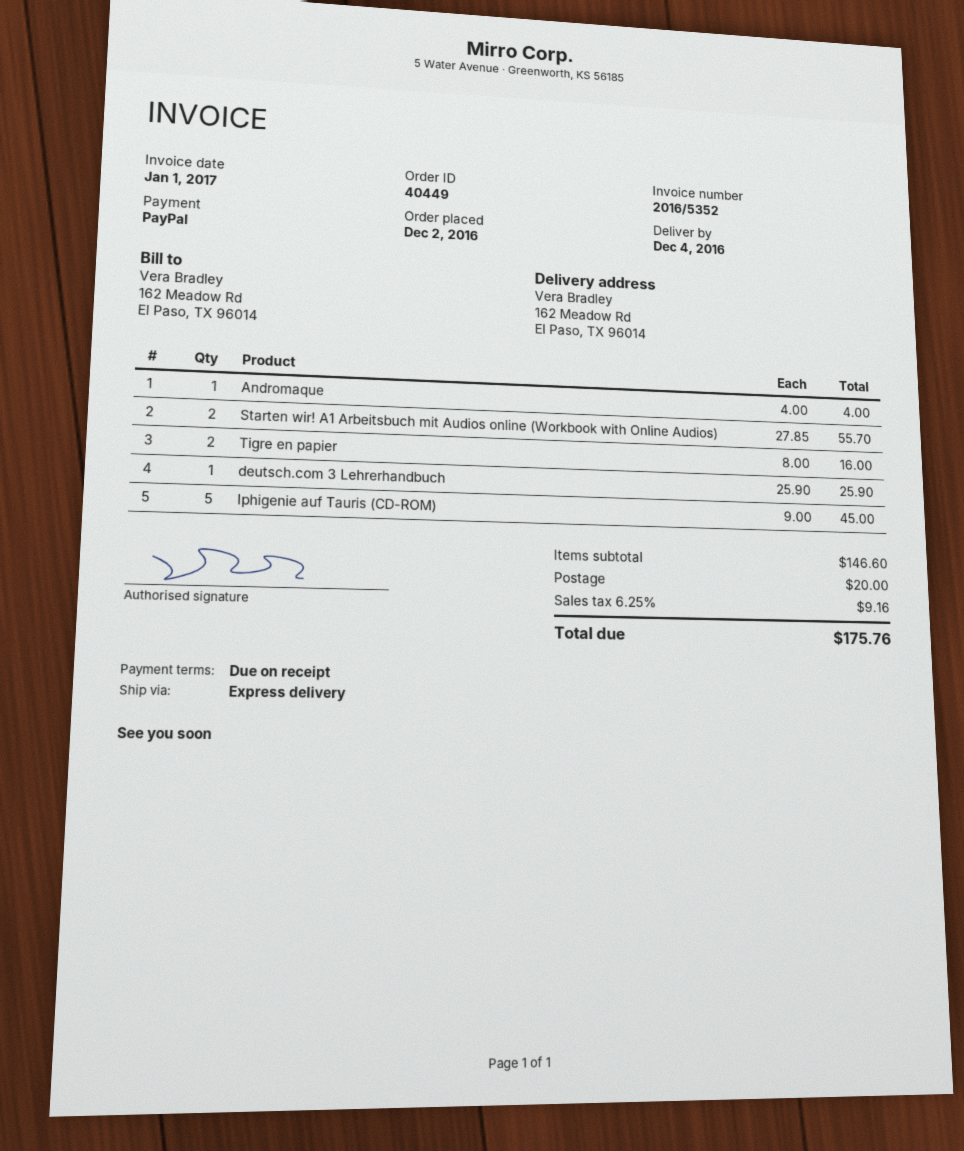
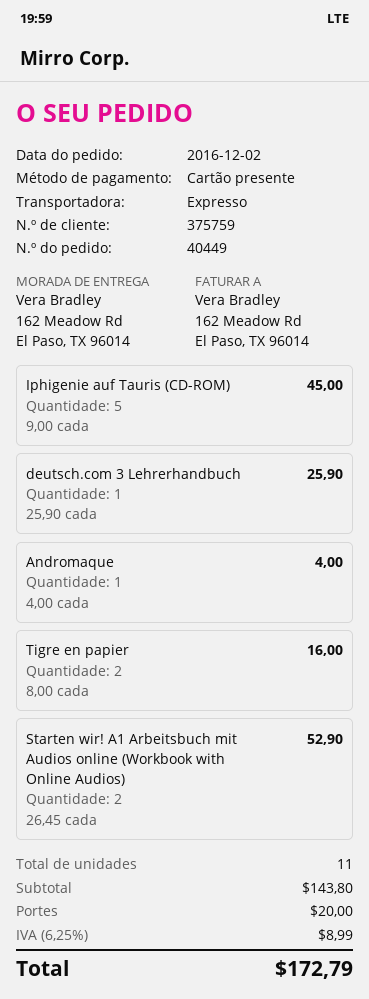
payment method: PayPal -> gift card
Starten wir! A1 Arbeitsbuch mit Audios online (Workbook with Online Audios): 2 x 27.85 = 55.70 -> 2 x 26.45 = 52.90
subtotal: 146.60 -> 143.80
tax: 6.25% = 9.16 -> 6.25% = 8.99
total: 175.76 -> 172.79

